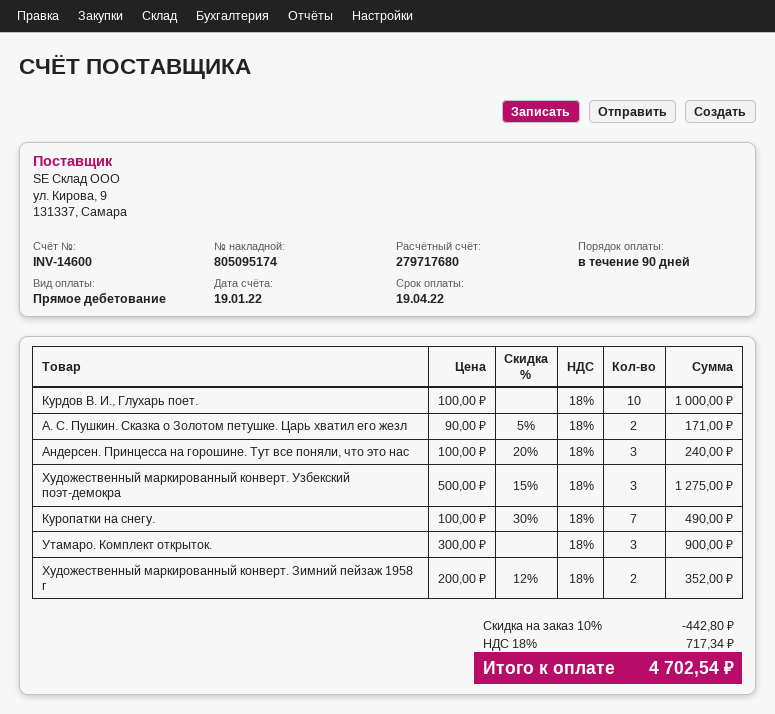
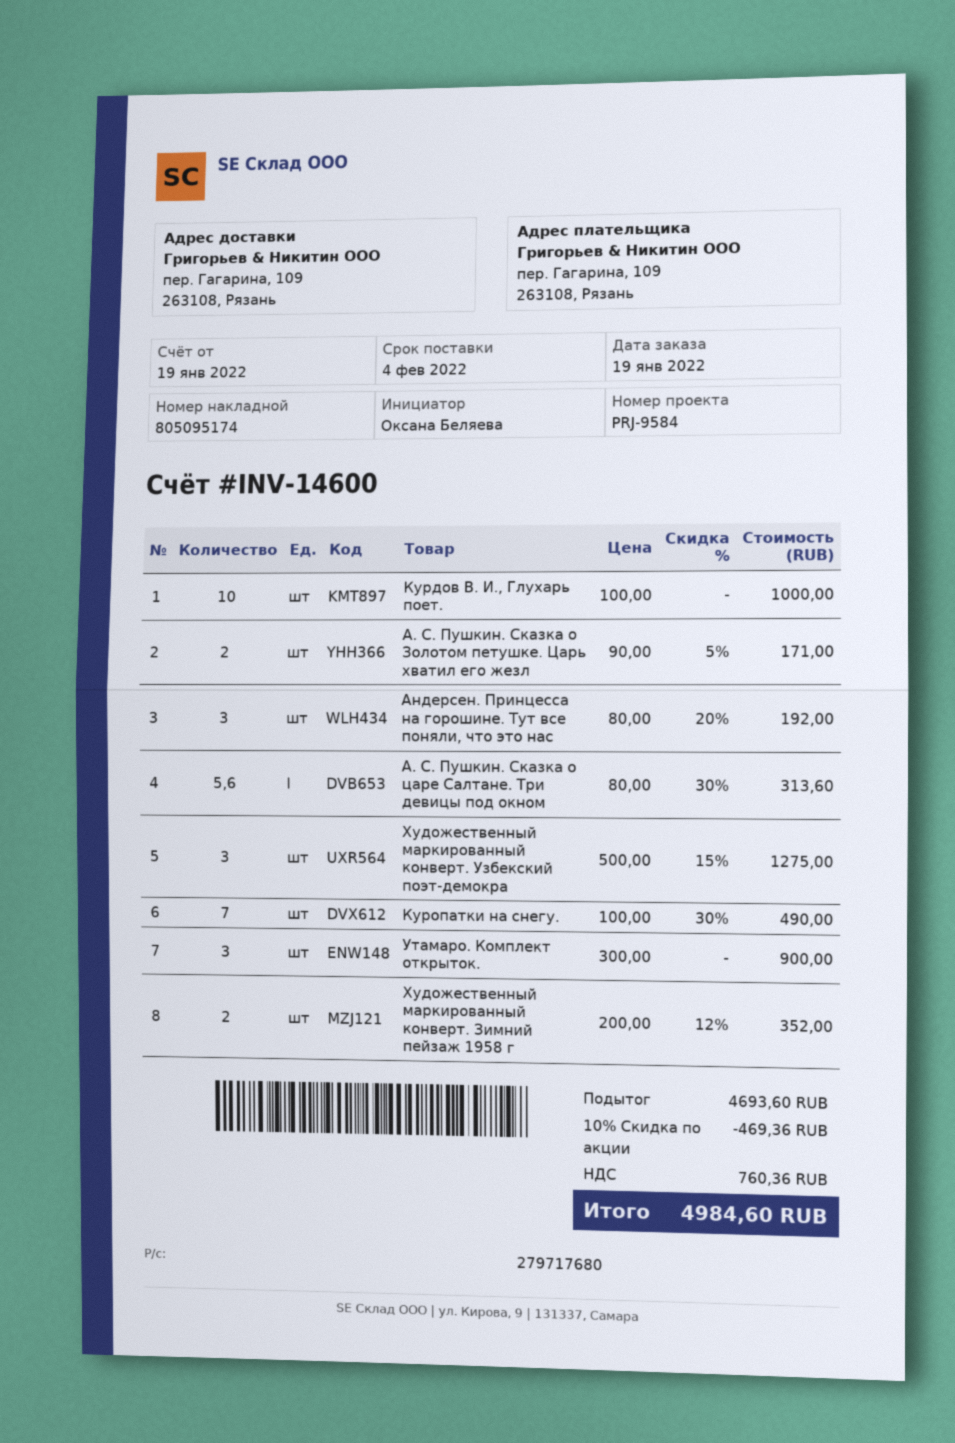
Андерсен. Принцесса на горошине. Тут все поняли, что это нас: 3 x 100.00 - 20% = 240.00 -> 3 x 80.00 - 20% = 192.00
А. С. Пушкин. Сказка о царе Салтане. Три девицы под окном: none -> 5.6 x 80.00 - 30% = 313.60
discount: 10% = 442.80 -> 10% = 469.36
tax: 717.34 -> 760.36
total: 4702.54 -> 4984.60

